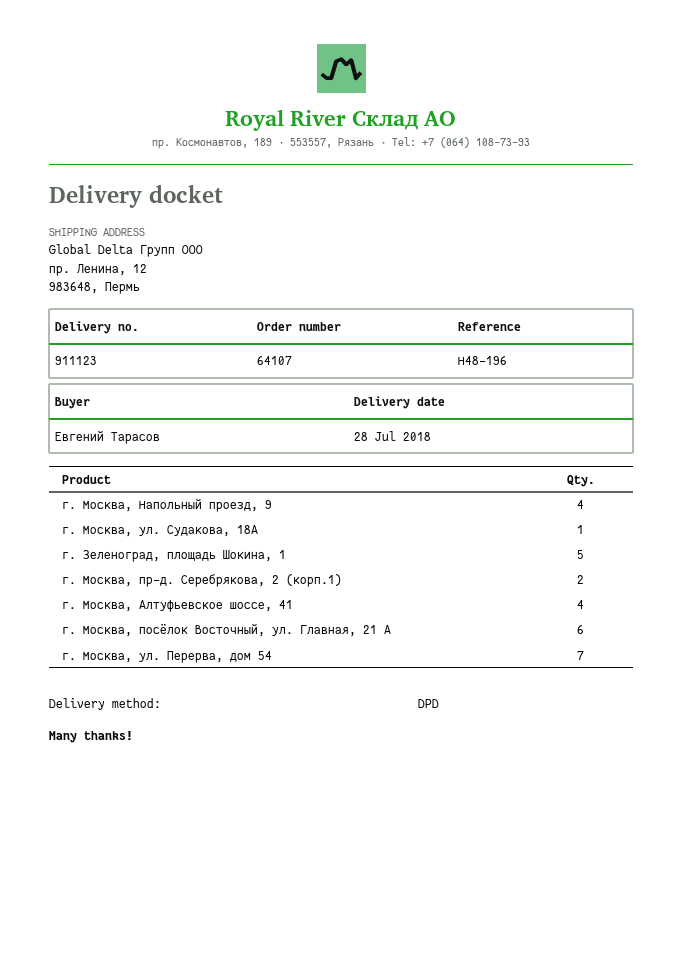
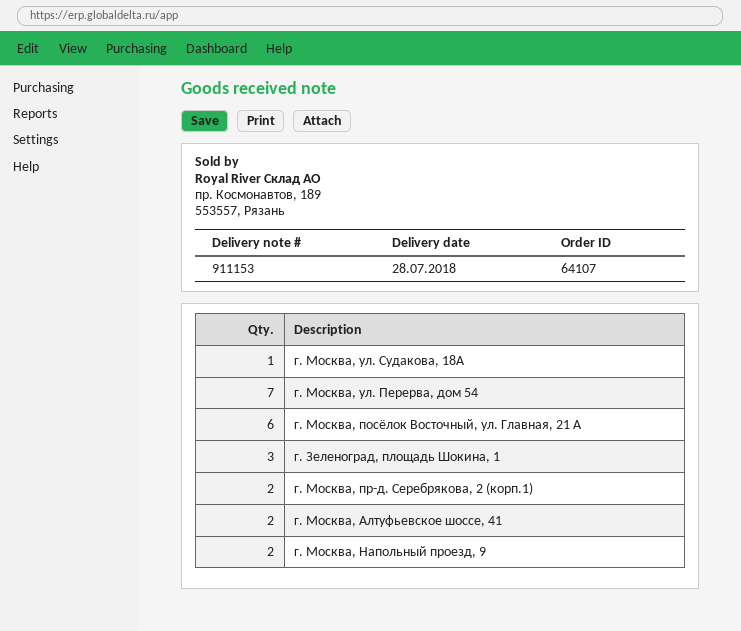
delivery note number: 911123 -> 911153
г. Москва, Напольный проезд, 9: 4 -> 2
г. Зеленоград, площадь Шокина, 1: 5 -> 3
г. Москва, Алтуфьевское шоссе, 41: 4 -> 2

